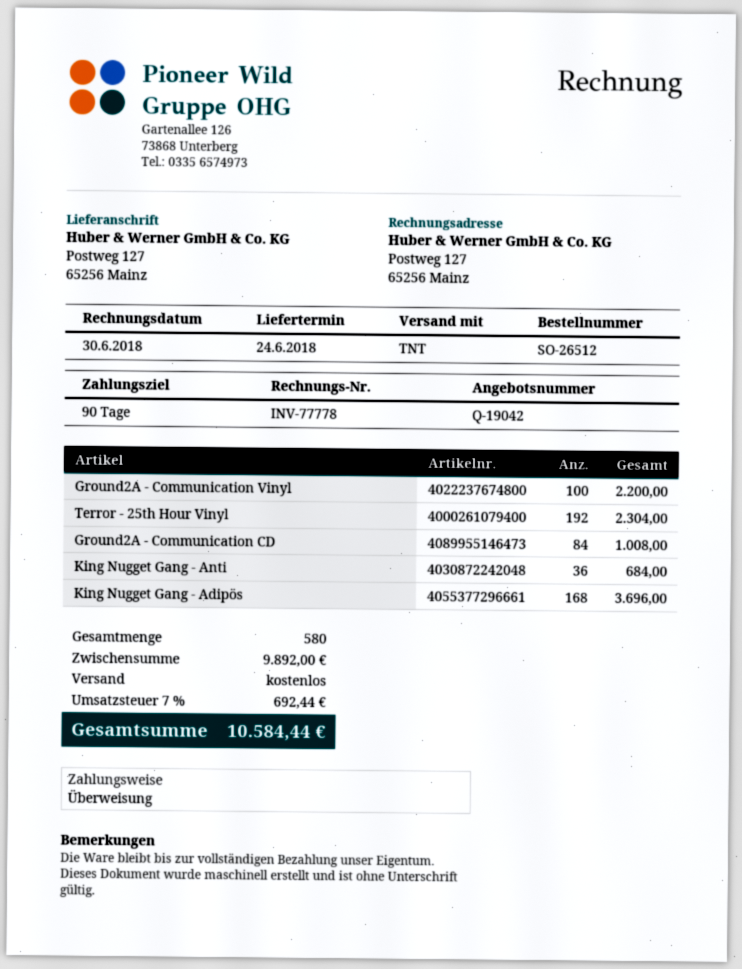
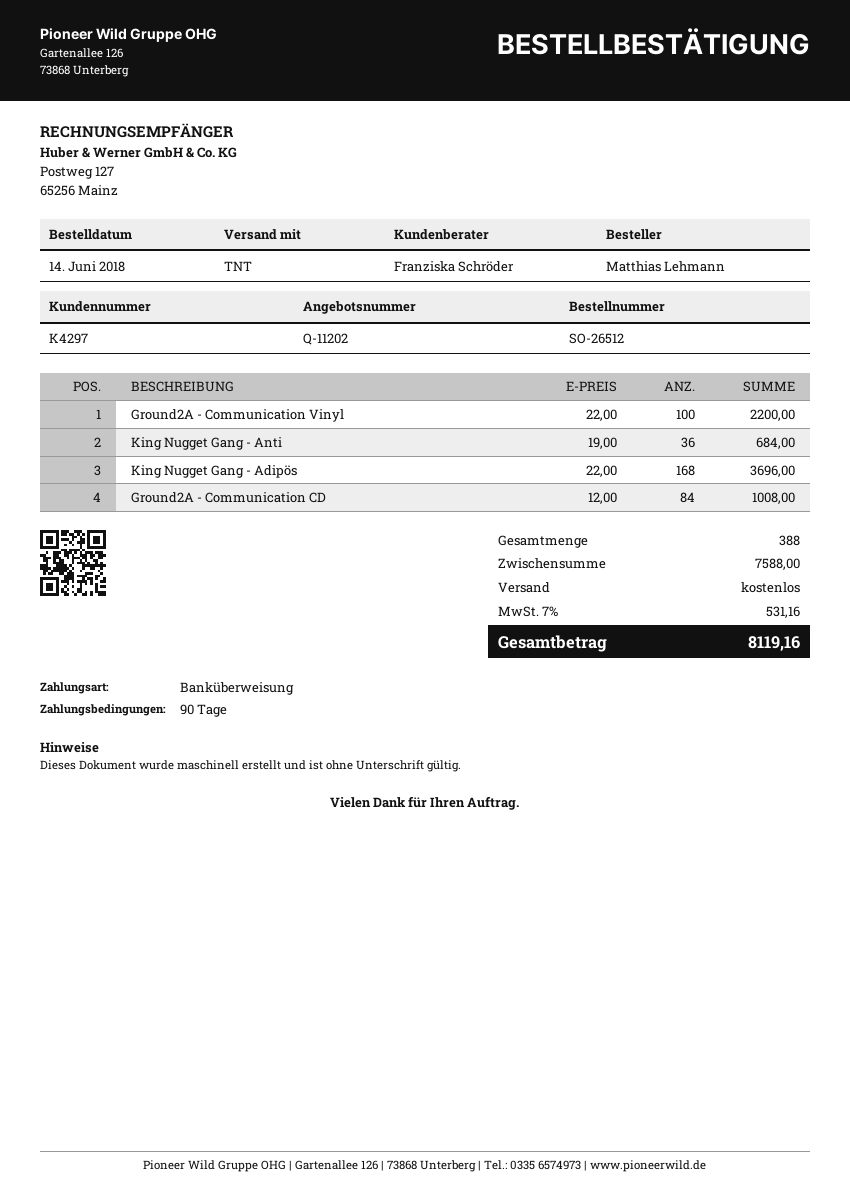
quote number: Q-19042 -> Q-11202
Terror - 25th Hour Vinyl: 192 for 2304.00 -> none
total quantity: 580 -> 388
subtotal: 9892.00 -> 7588.00
tax: 7% = 692.44 -> 7% = 531.16
total: 10584.44 -> 8119.16

